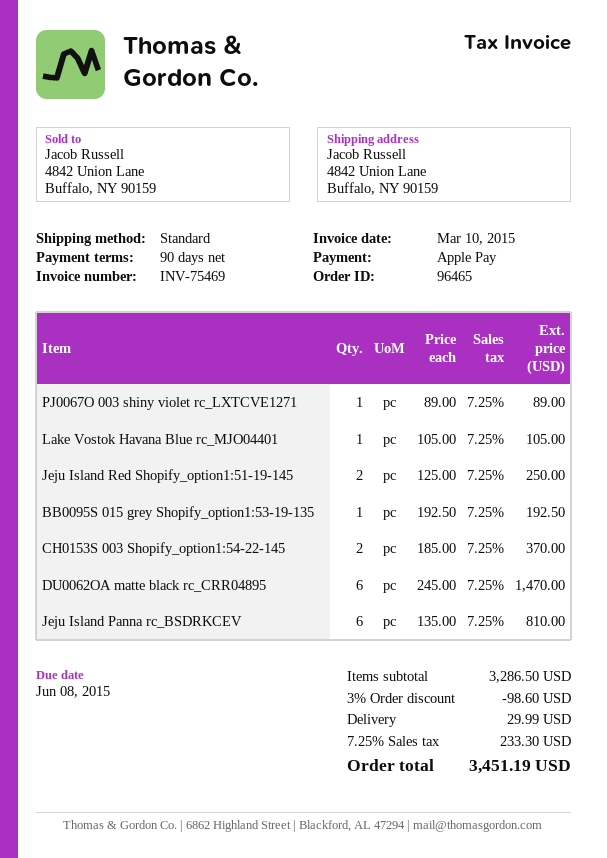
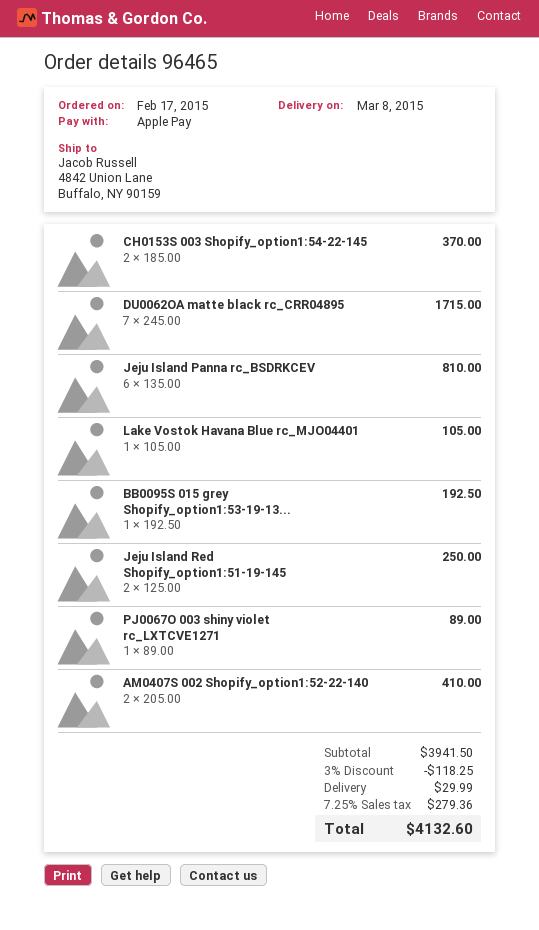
DU0062OA matte black rc_CRR04895: 6 x 245.00 = 1470.00 -> 7 x 245.00 = 1715.00
AM0407S 002 Shopify_option1:52-22-140: none -> 2 x 205.00 = 410.00
subtotal: 3286.50 -> 3941.50
discount: 3% = 98.60 -> 3% = 118.25
tax: 7.25% = 233.30 -> 7.25% = 279.36
total: 3451.19 -> 4132.60

